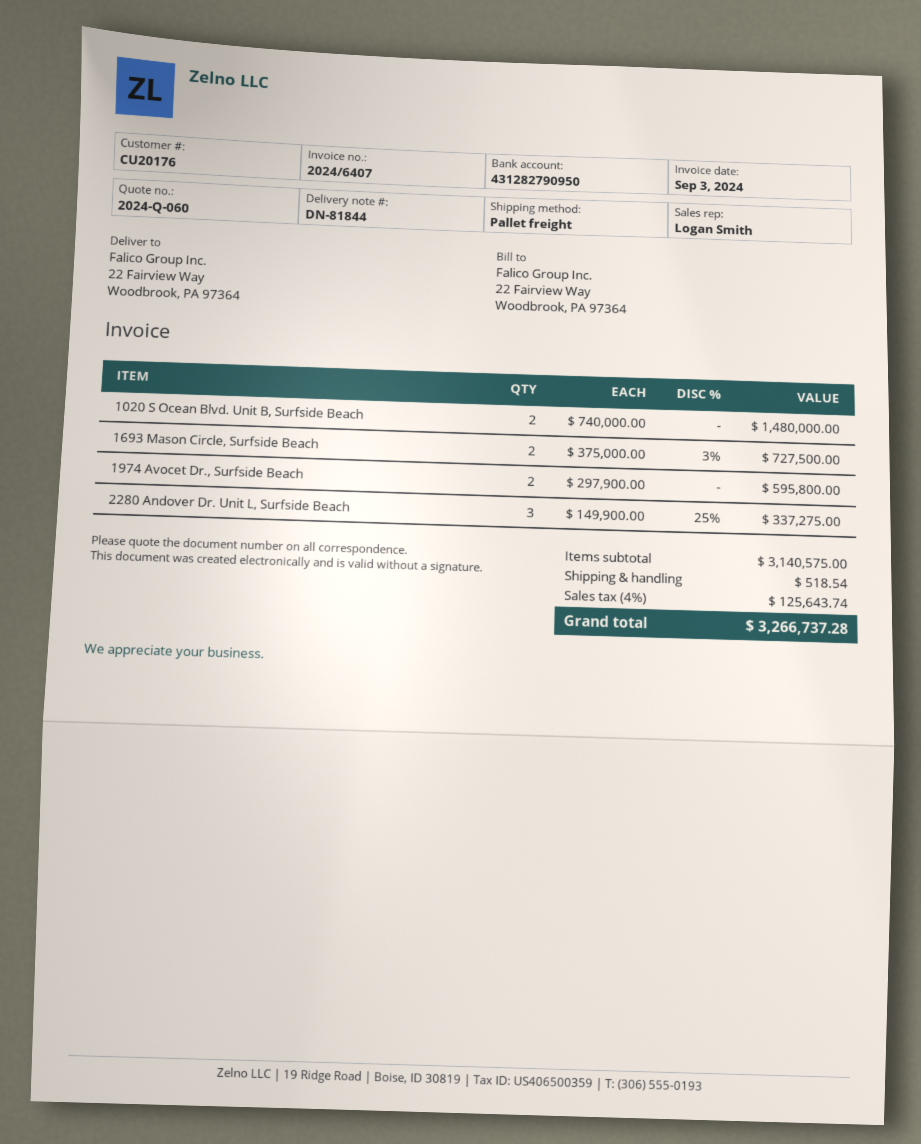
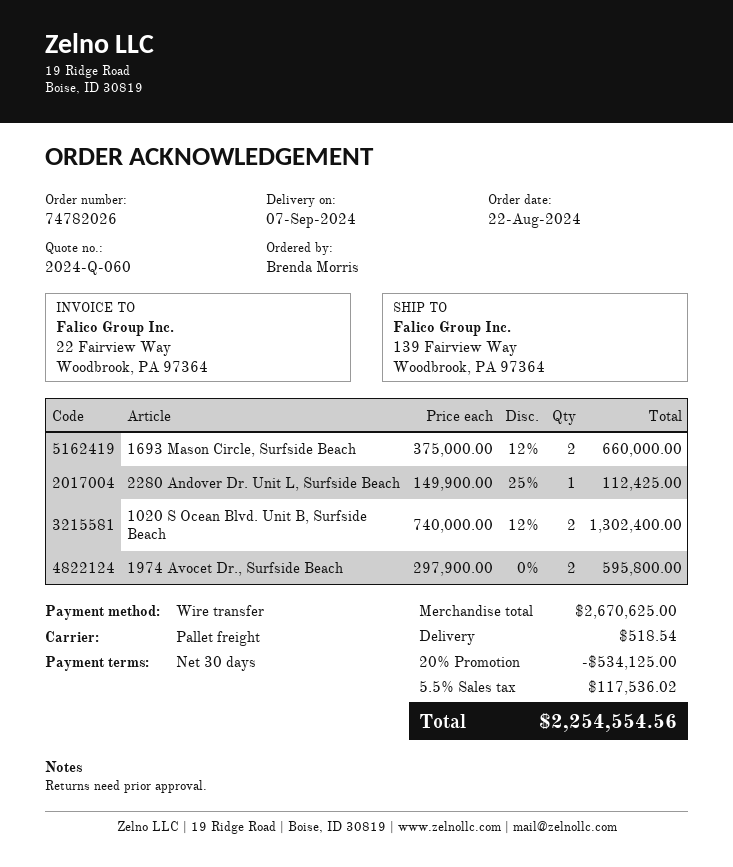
ship to: 22 Fairview Way, Woodbrook, PA 97364 -> 139 Fairview Way, Woodbrook, PA 97364
1020 S Ocean Blvd. Unit B, Surfside Beach: 2 x 740000.00 = 1480000.00 -> 2 x 740000.00 - 12% = 1302400.00
1693 Mason Circle, Surfside Beach: 2 x 375000.00 - 3% = 727500.00 -> 2 x 375000.00 - 12% = 660000.00
2280 Andover Dr. Unit L, Surfside Beach: 3 x 149900.00 - 25% = 337275.00 -> 1 x 149900.00 - 25% = 112425.00
subtotal: 3140575.00 -> 2670625.00
discount: none -> 20% = 534125.00
tax: 4% = 125643.74 -> 5.5% = 117536.02
total: 3266737.28 -> 2254554.56

